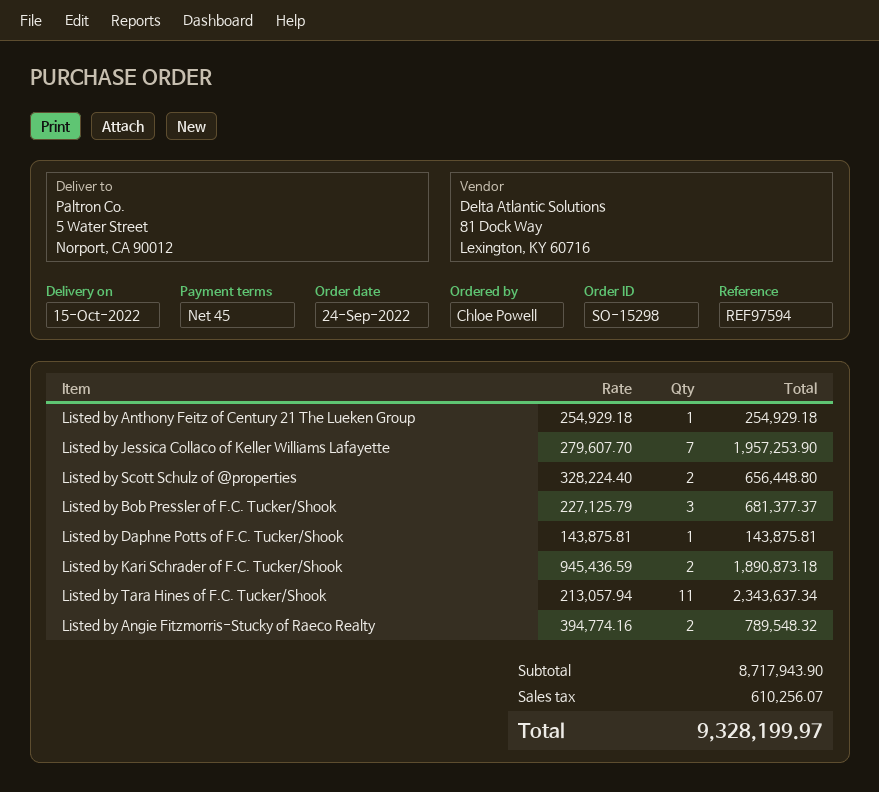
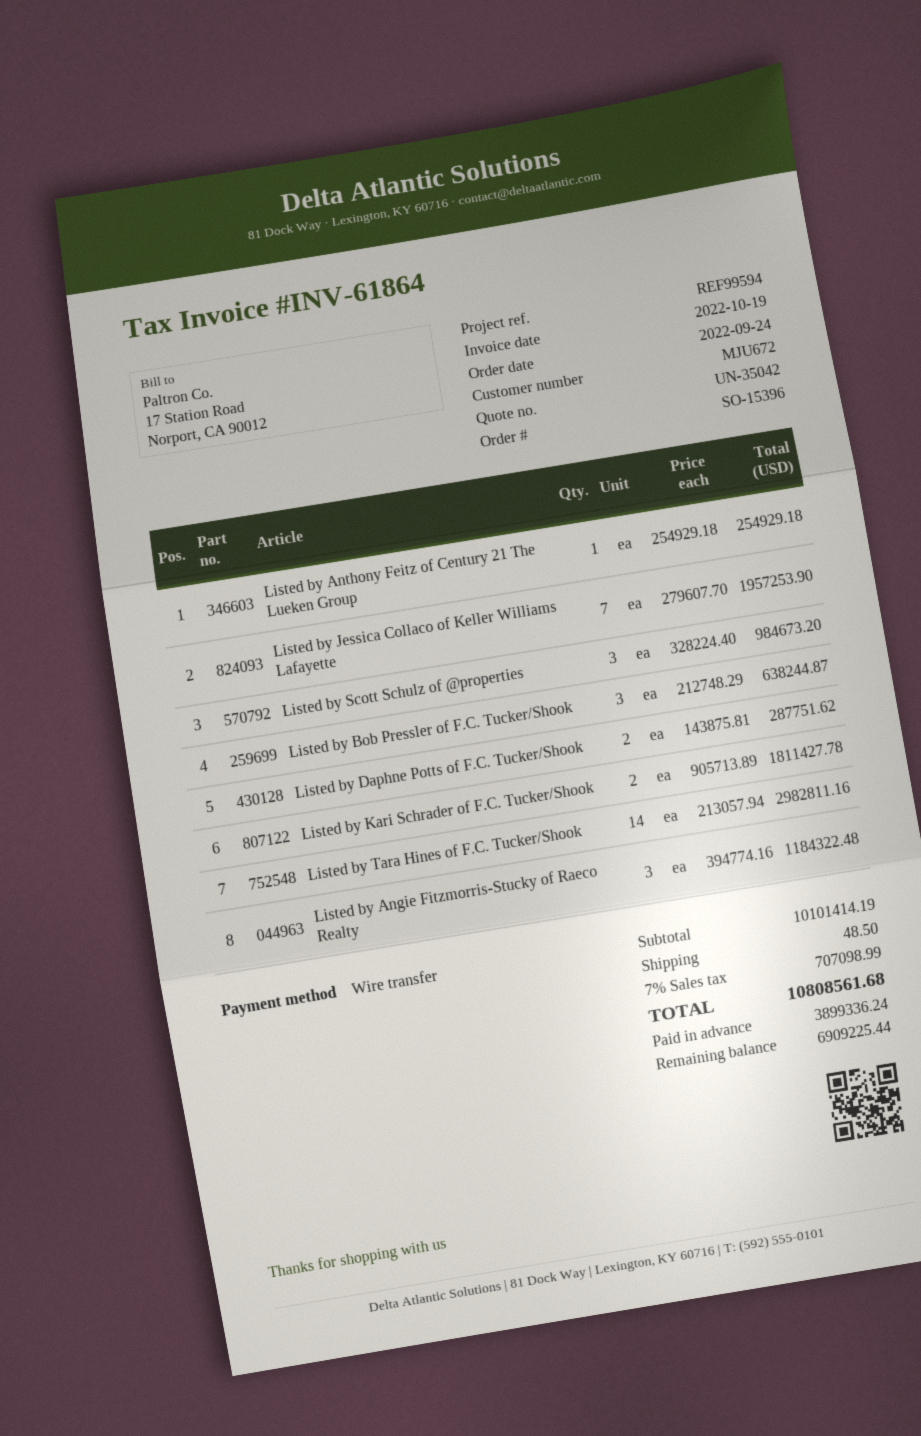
order number: SO-15298 -> SO-15396
reference: REF97594 -> REF99594
Listed by Scott Schulz of @properties: 2 x 328224.40 = 656448.80 -> 3 x 328224.40 = 984673.20
Listed by Bob Pressler of F.C. Tucker/Shook: 3 x 227125.79 = 681377.37 -> 3 x 212748.29 = 638244.87
Listed by Daphne Potts of F.C. Tucker/Shook: 1 x 143875.81 = 143875.81 -> 2 x 143875.81 = 287751.62
Listed by Kari Schrader of F.C. Tucker/Shook: 2 x 945436.59 = 1890873.18 -> 2 x 905713.89 = 1811427.78
Listed by Tara Hines of F.C. Tucker/Shook: 11 x 213057.94 = 2343637.34 -> 14 x 213057.94 = 2982811.16
Listed by Angie Fitzmorris-Stucky of Raeco Realty: 2 x 394774.16 = 789548.32 -> 3 x 394774.16 = 1184322.48
subtotal: 8717943.90 -> 10101414.19
shipping: none -> 48.50
tax: 610256.07 -> 707098.99
total: 9328199.97 -> 10808561.68

